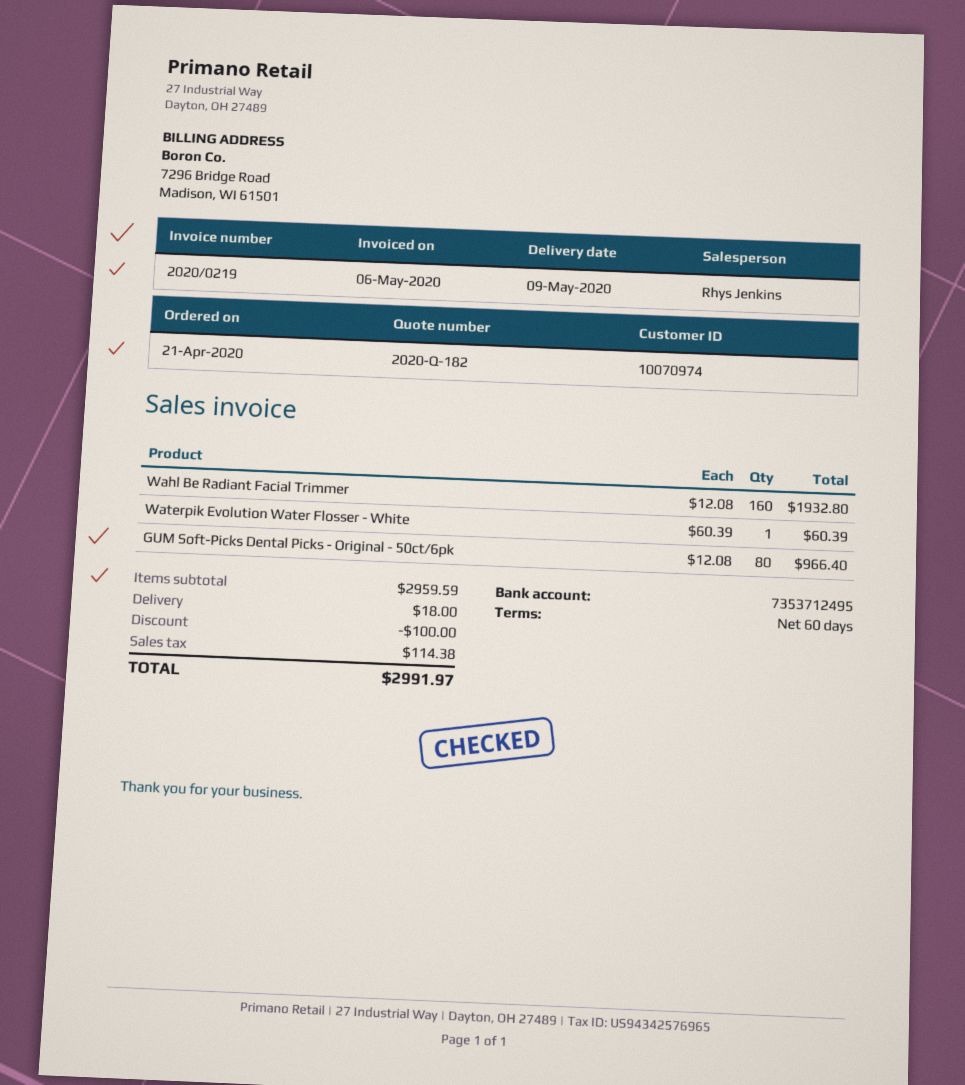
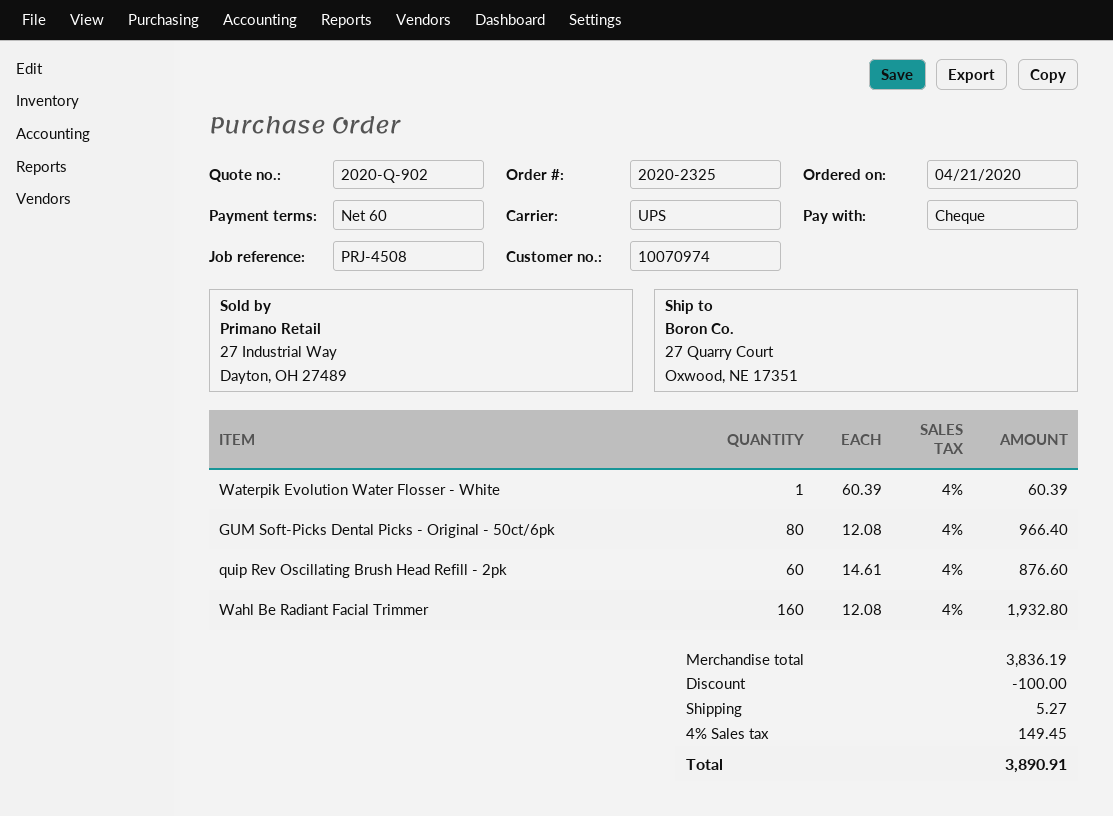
quote number: 2020-Q-182 -> 2020-Q-902
quip Rev Oscillating Brush Head Refill - 2pk: none -> 60 x 14.61 = 876.60
subtotal: 2959.59 -> 3836.19
shipping: 18.00 -> 5.27
tax: 114.38 -> 149.45
total: 2991.97 -> 3890.91

